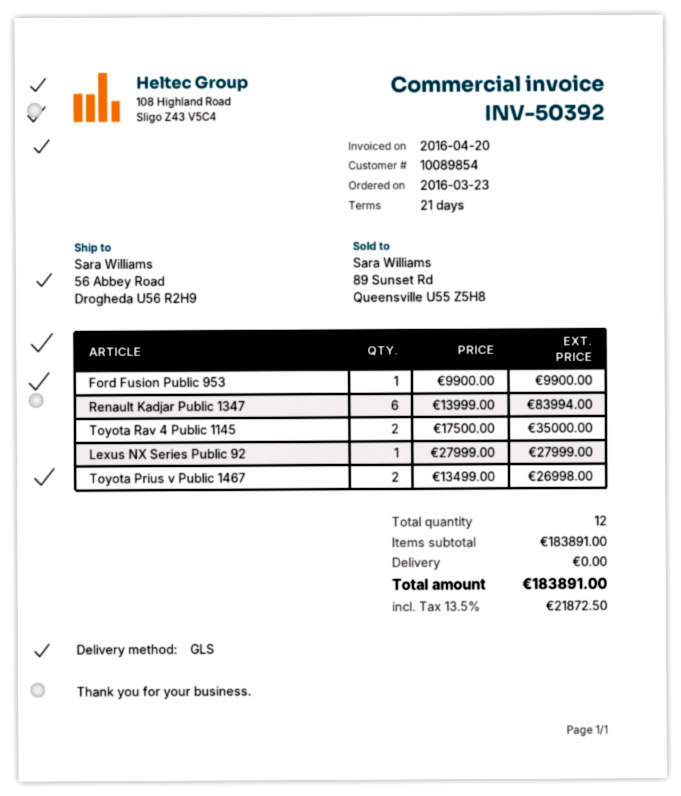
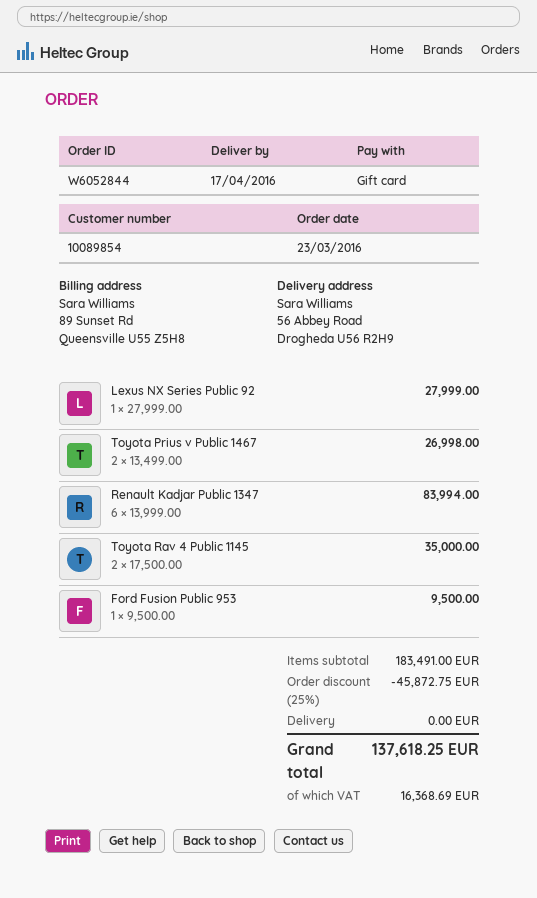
Ford Fusion Public 953: 1 x 9900.00 = 9900.00 -> 1 x 9500.00 = 9500.00
subtotal: 183891.00 -> 183491.00
discount: none -> 25% = 45872.75
tax: 21872.50 -> 16368.69
total: 183891.00 -> 137618.25

